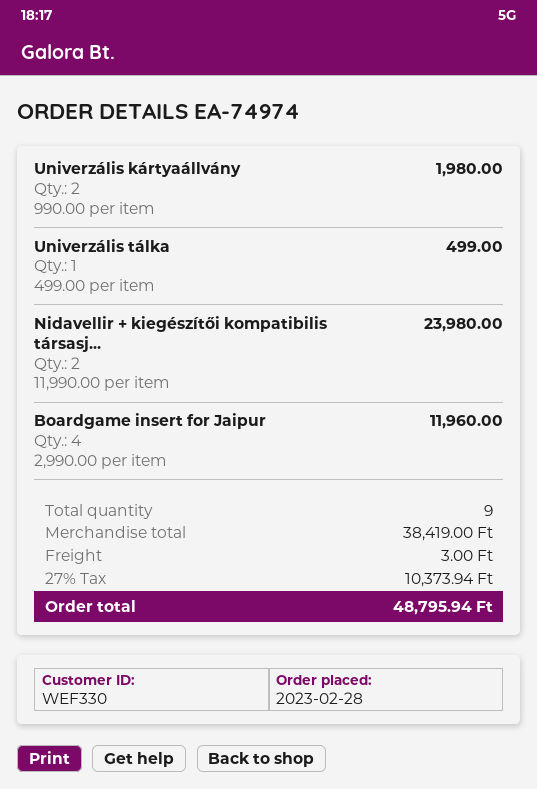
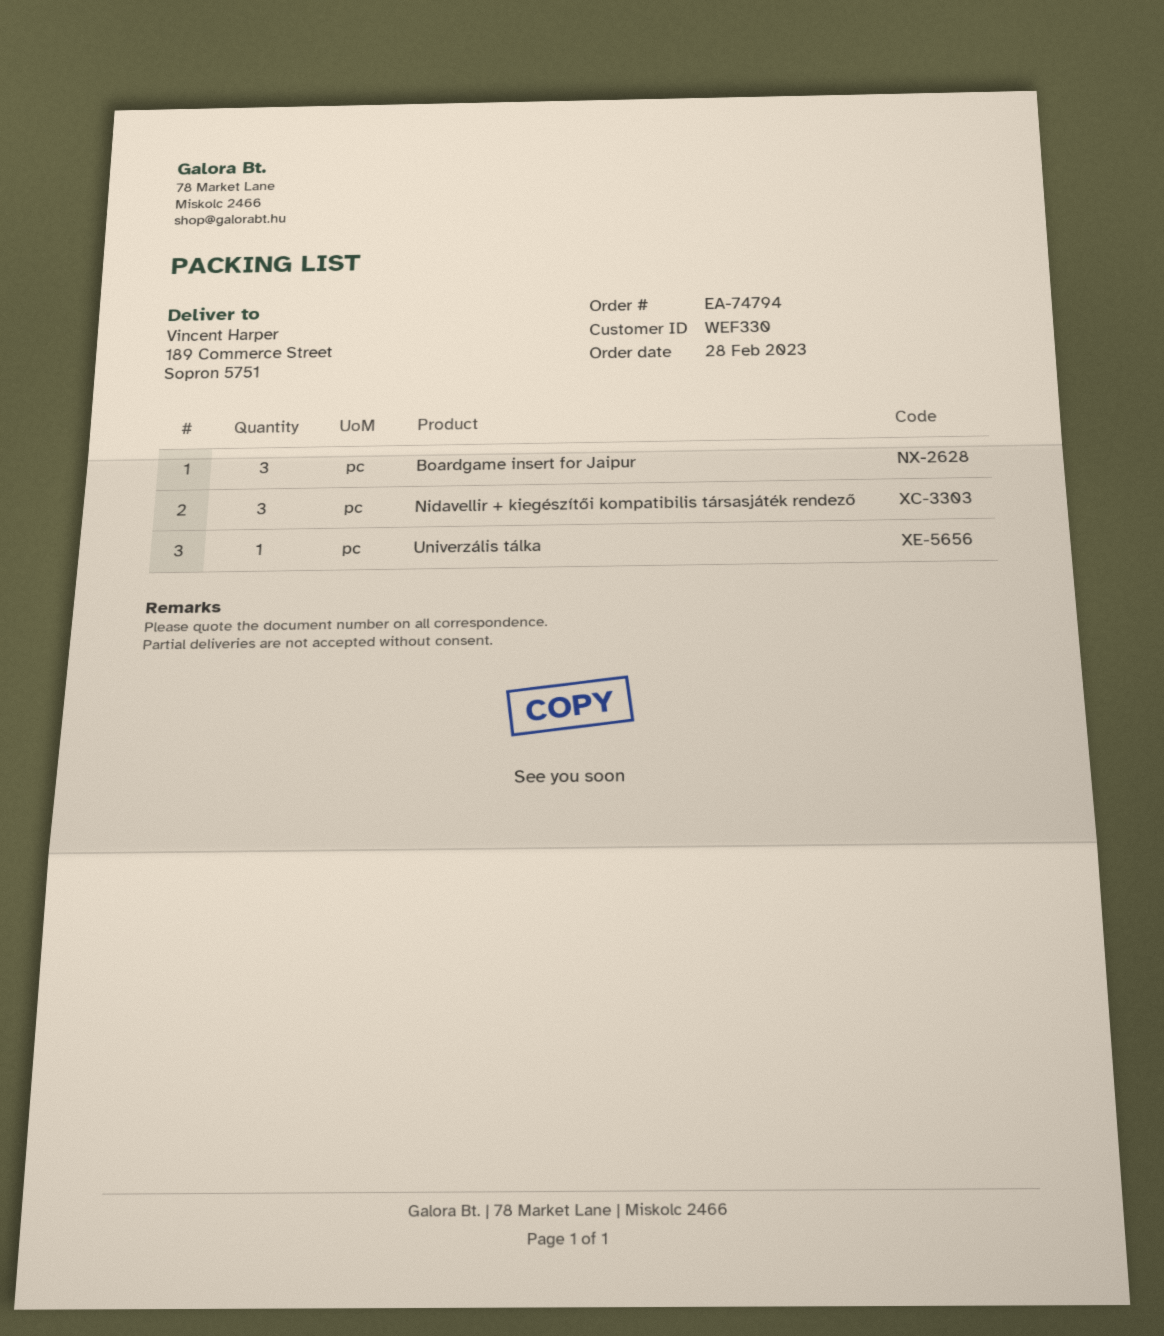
order number: EA-74974 -> EA-74794
Univerzális kártyaállvány: 2 -> none
Nidavellir + kiegészítői kompatibilis társasj...: 2 -> 3
Boardgame insert for Jaipur: 4 -> 3

